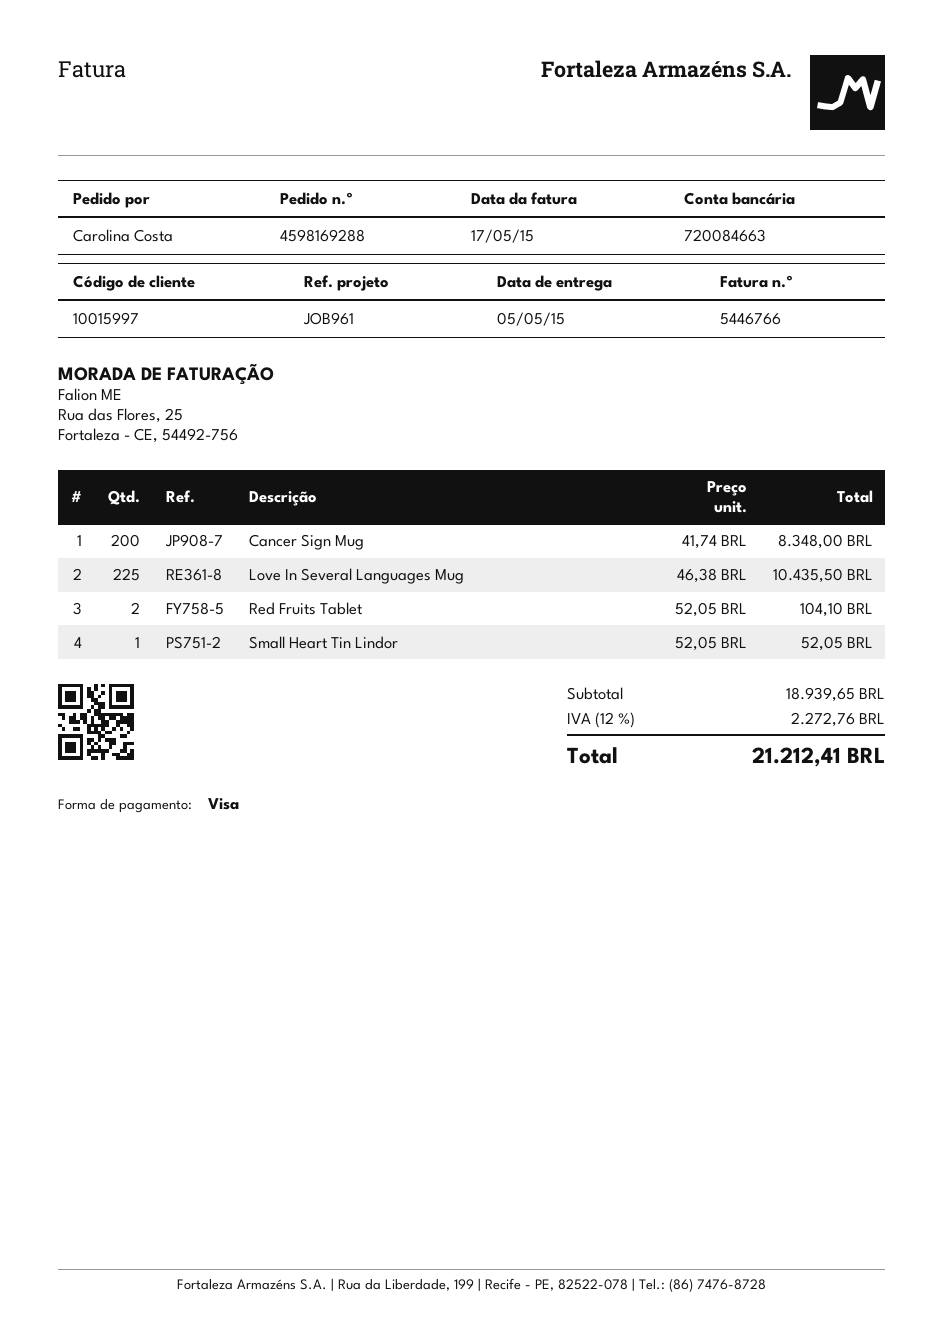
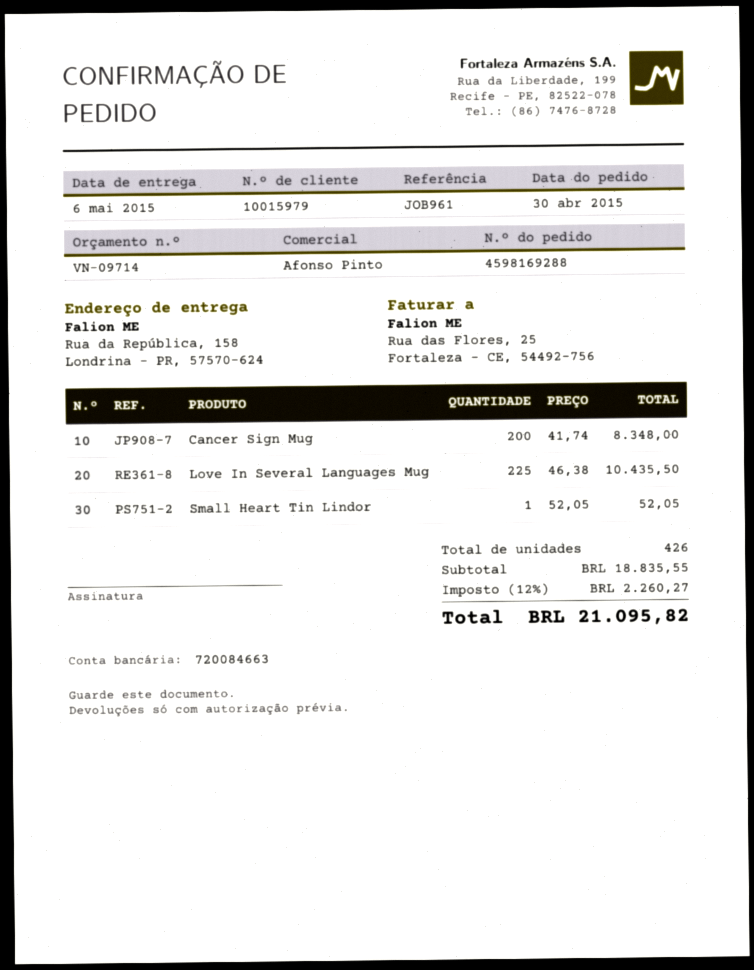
delivery date: 2015-05-05 -> 2015-05-06
customer number: 10015997 -> 10015979
Red Fruits Tablet: 2 x 52.05 = 104.10 -> none
subtotal: 18939.65 -> 18835.55
tax: 12% = 2272.76 -> 12% = 2260.27
total: 21212.41 -> 21095.82

